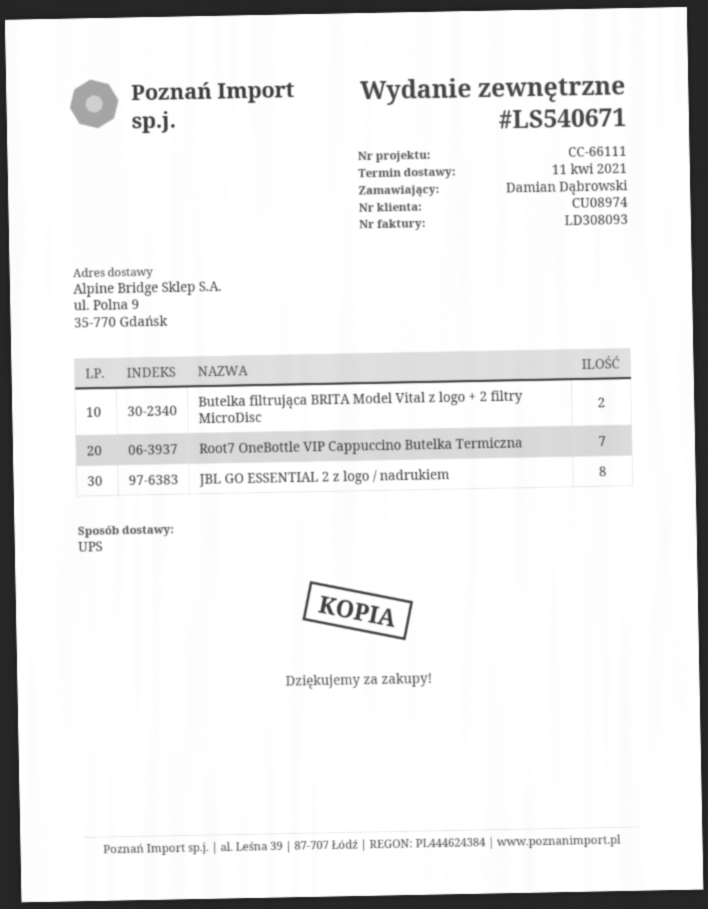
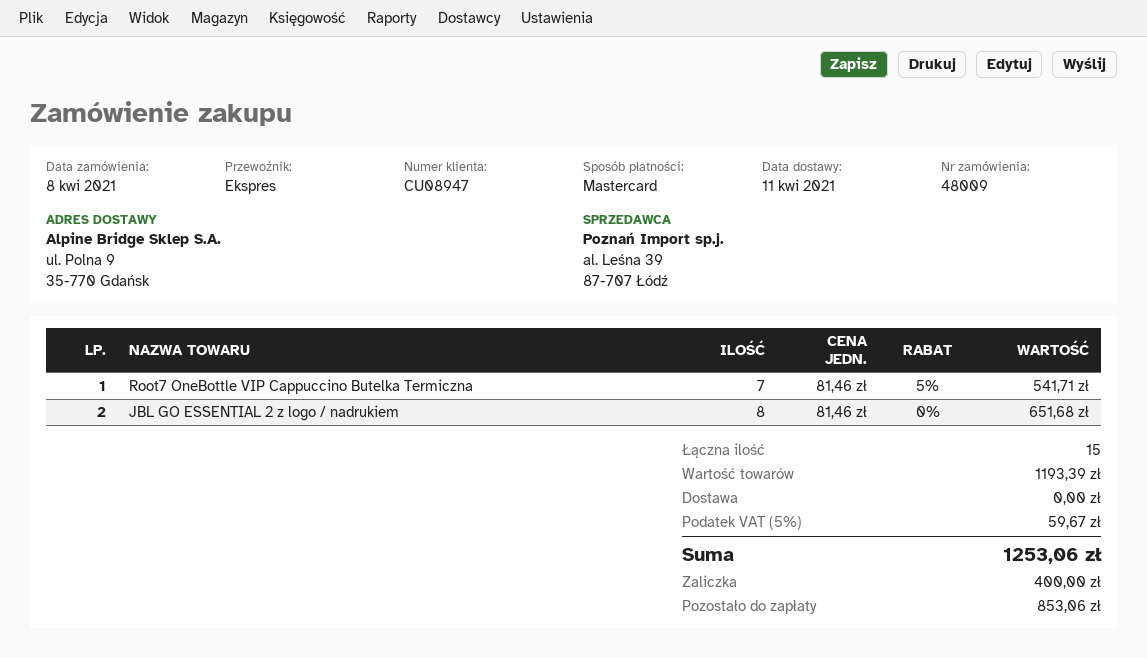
customer number: CU08974 -> CU08947
shipping method: UPS -> express
Butelka filtrująca BRITA Model Vital z logo + 2 filtry MicroDisc: 2 -> none

